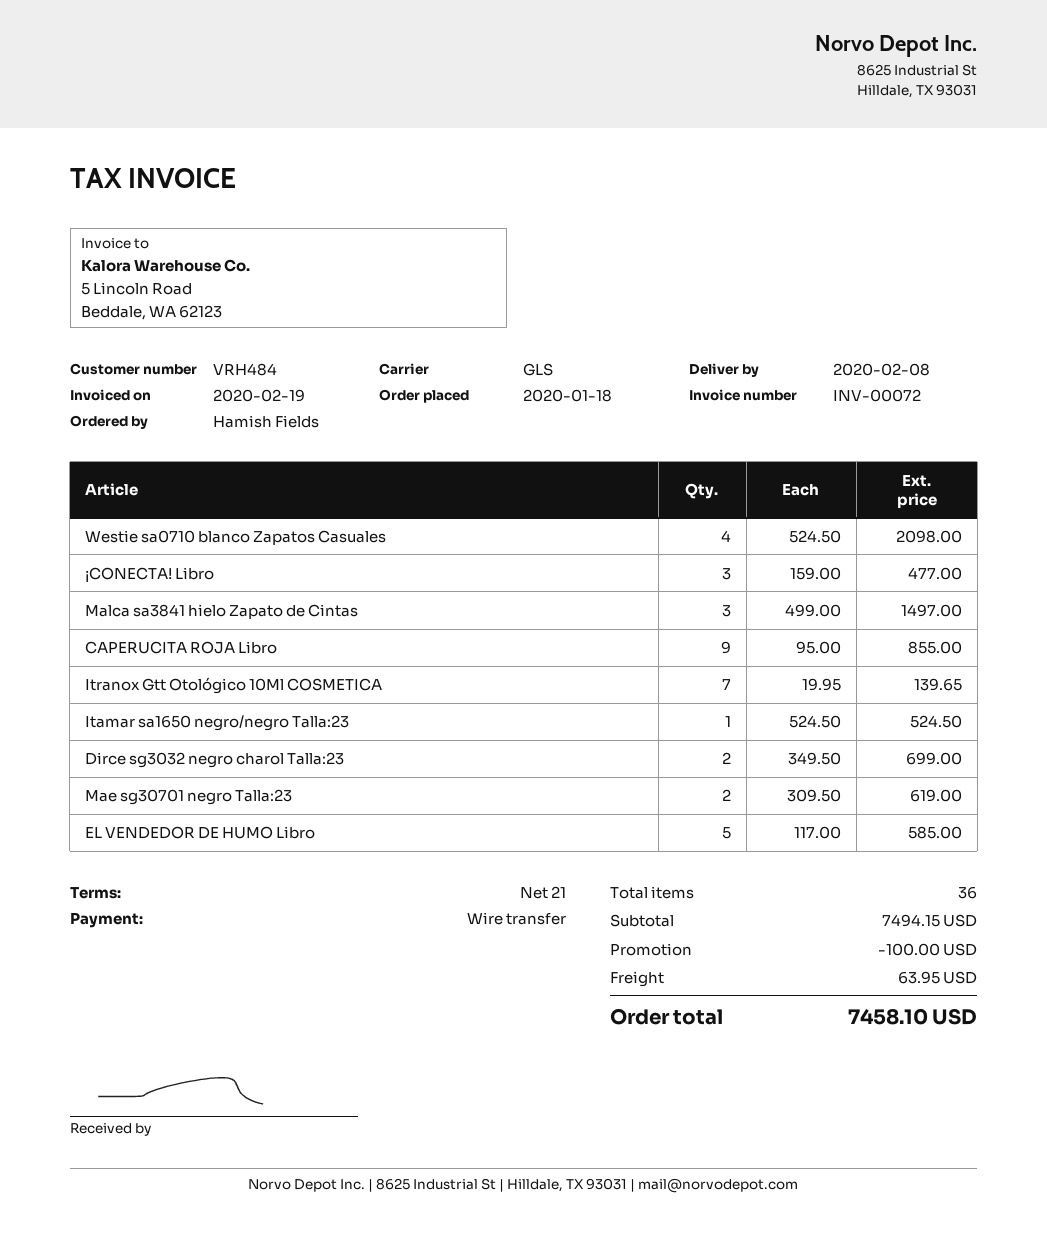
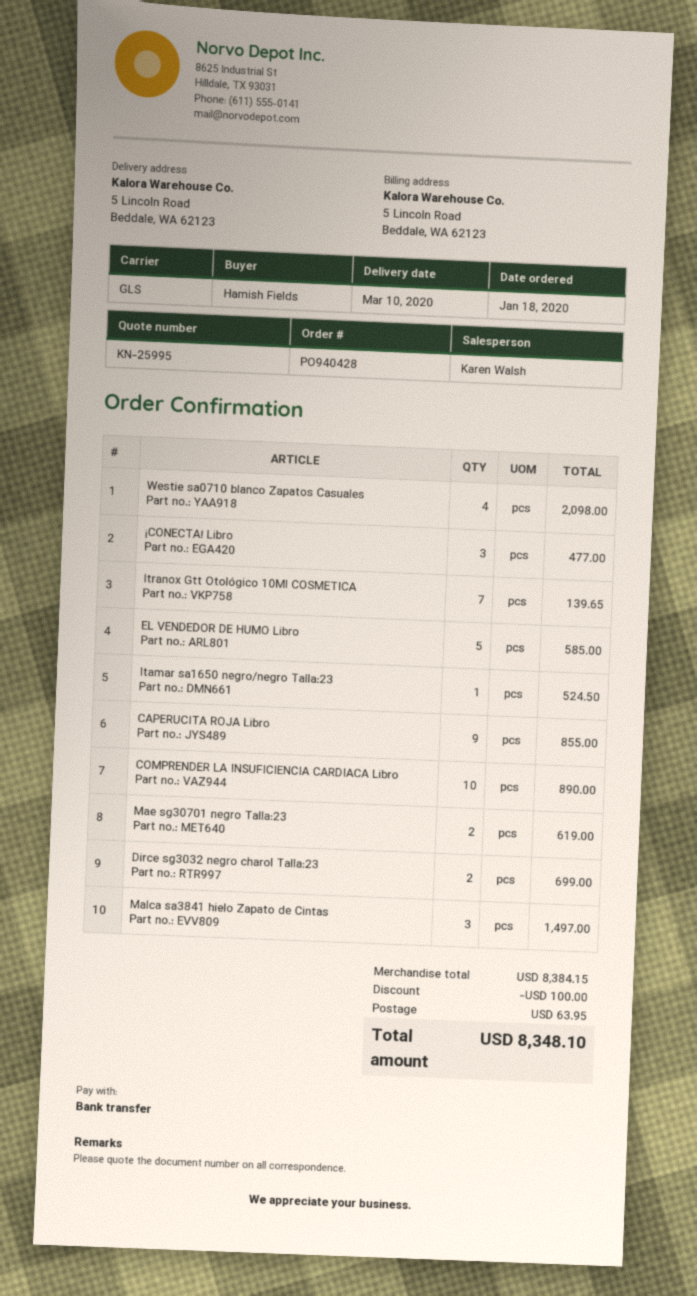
delivery date: 2020-02-08 -> 2020-03-10
COMPRENDER LA INSUFICIENCIA CARDIACA Libro: none -> 10 for 890.00
subtotal: 7494.15 -> 8384.15
total: 7458.10 -> 8348.10

